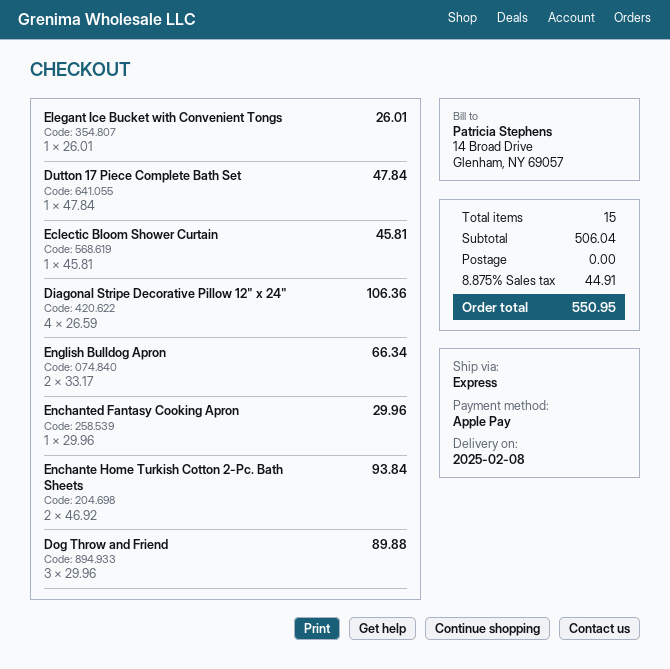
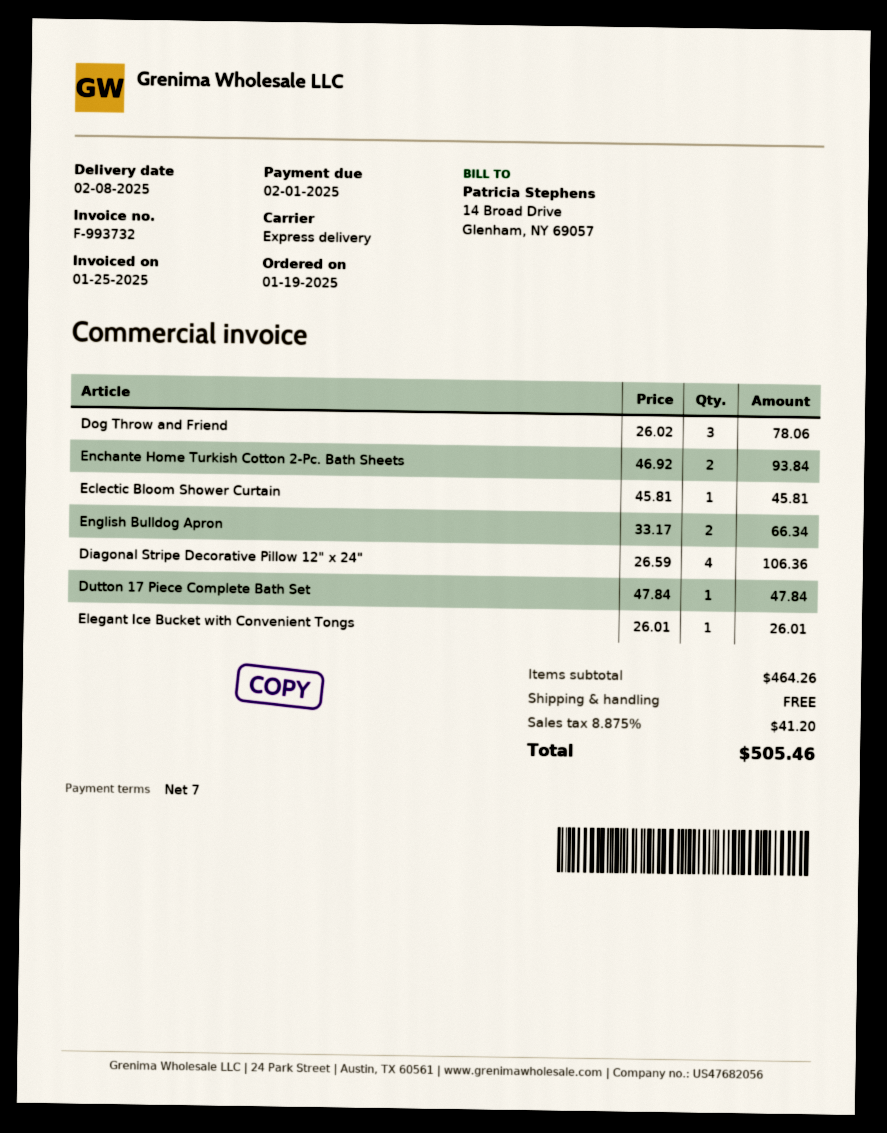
Enchanted Fantasy Cooking Apron: 1 x 29.96 = 29.96 -> none
Dog Throw and Friend: 3 x 29.96 = 89.88 -> 3 x 26.02 = 78.06
subtotal: 506.04 -> 464.26
tax: 8.875% = 44.91 -> 8.875% = 41.20
total: 550.95 -> 505.46

